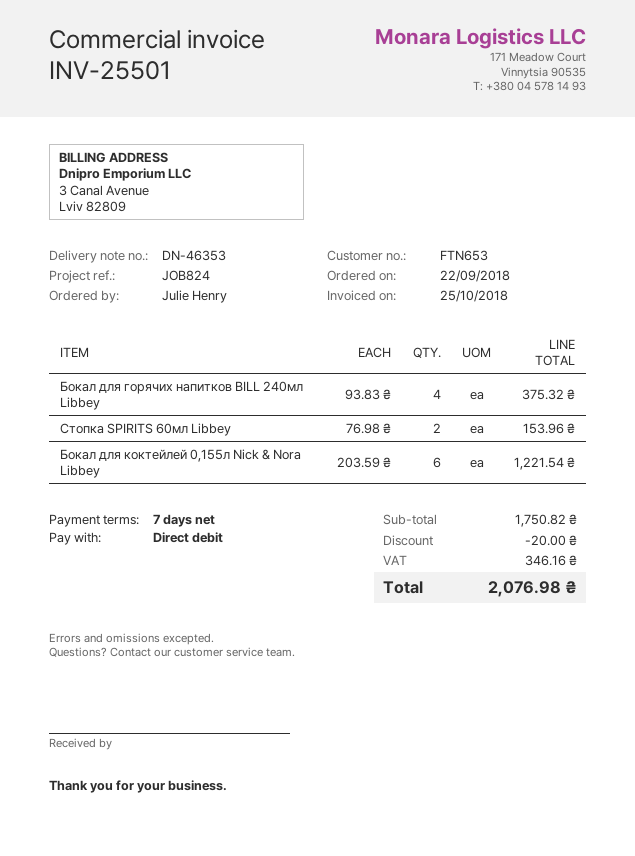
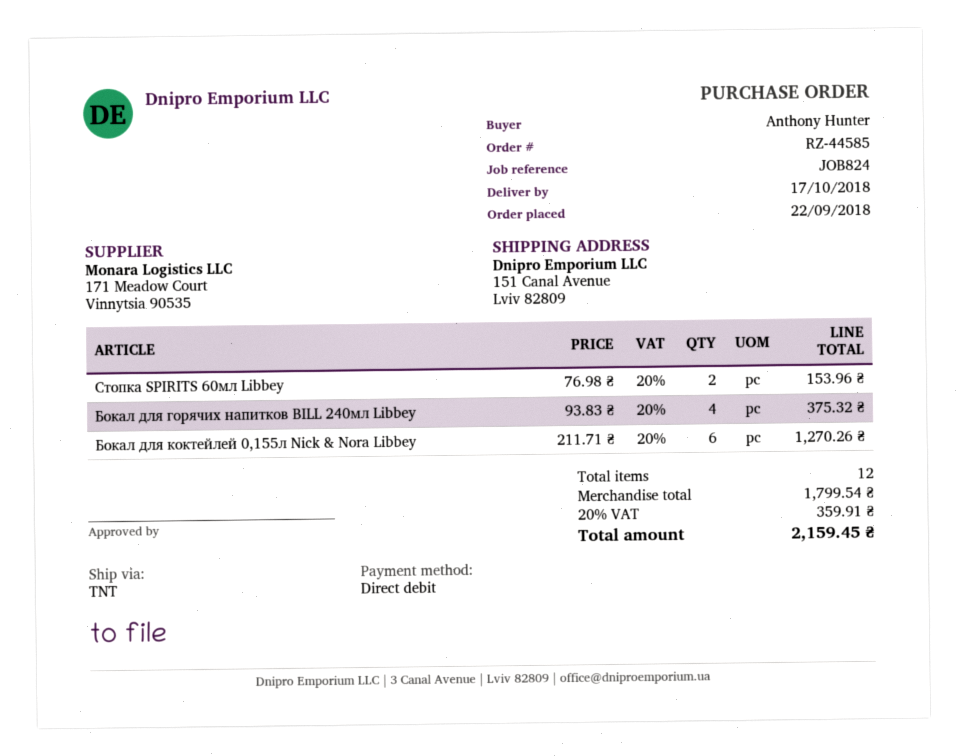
ordered by: Julie Henry -> Anthony Hunter
Бокал для коктейлей 0,155л Nick & Nora Libbey: 6 x 203.59 = 1221.54 -> 6 x 211.71 = 1270.26
subtotal: 1750.82 -> 1799.54
discount: 20.00 -> none
tax: 346.16 -> 359.91
total: 2076.98 -> 2159.45

